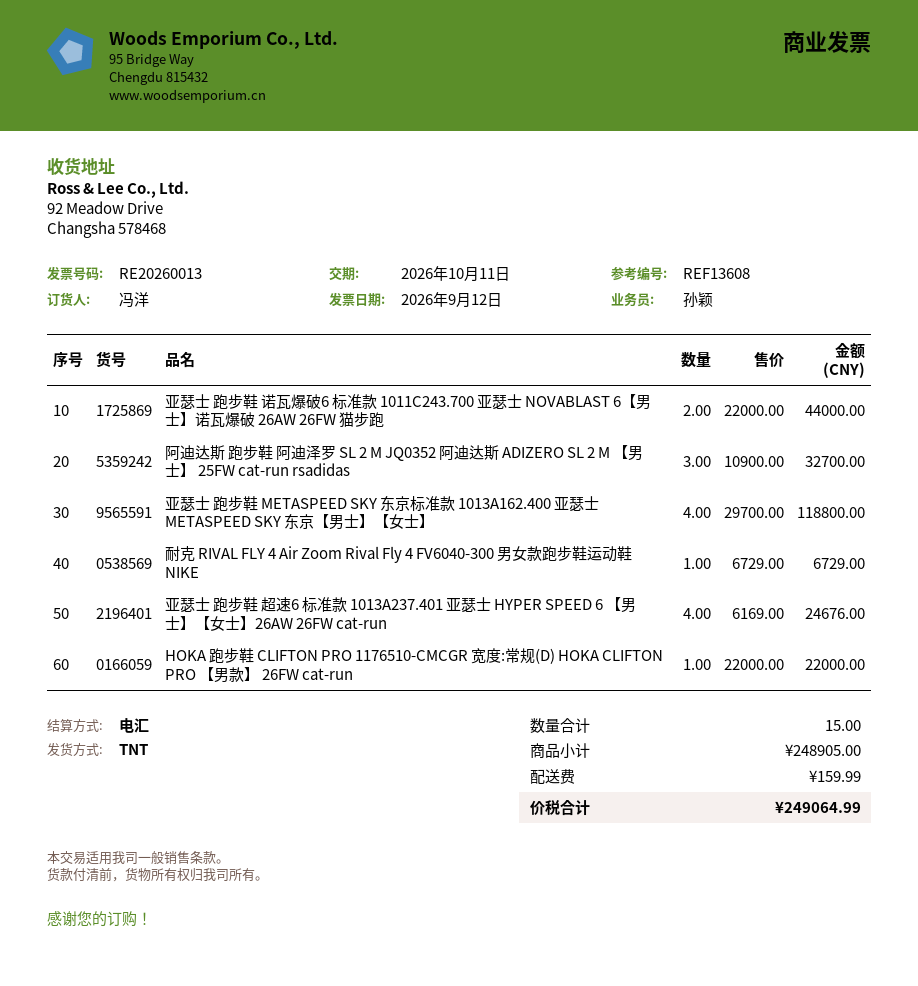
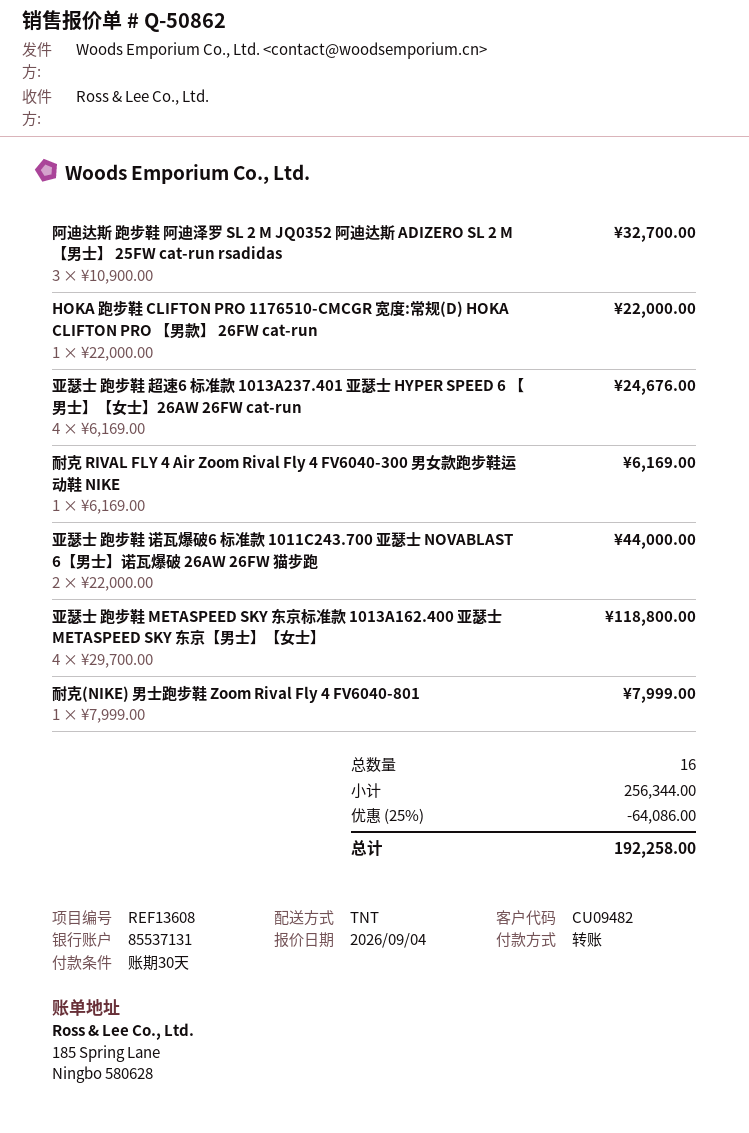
耐克 RIVAL FLY 4 Air Zoom Rival Fly 4 FV6040-300 男女款跑步鞋运动鞋 NIKE: 1 x 6729.00 = 6729.00 -> 1 x 6169.00 = 6169.00
耐克(NIKE) 男士跑步鞋 Zoom Rival Fly 4 FV6040-801: none -> 1 x 7999.00 = 7999.00
total quantity: 15 -> 16
subtotal: 248905.00 -> 256344.00
discount: none -> 25% = 64086.00
shipping: 159.99 -> none
total: 249064.99 -> 192258.00

